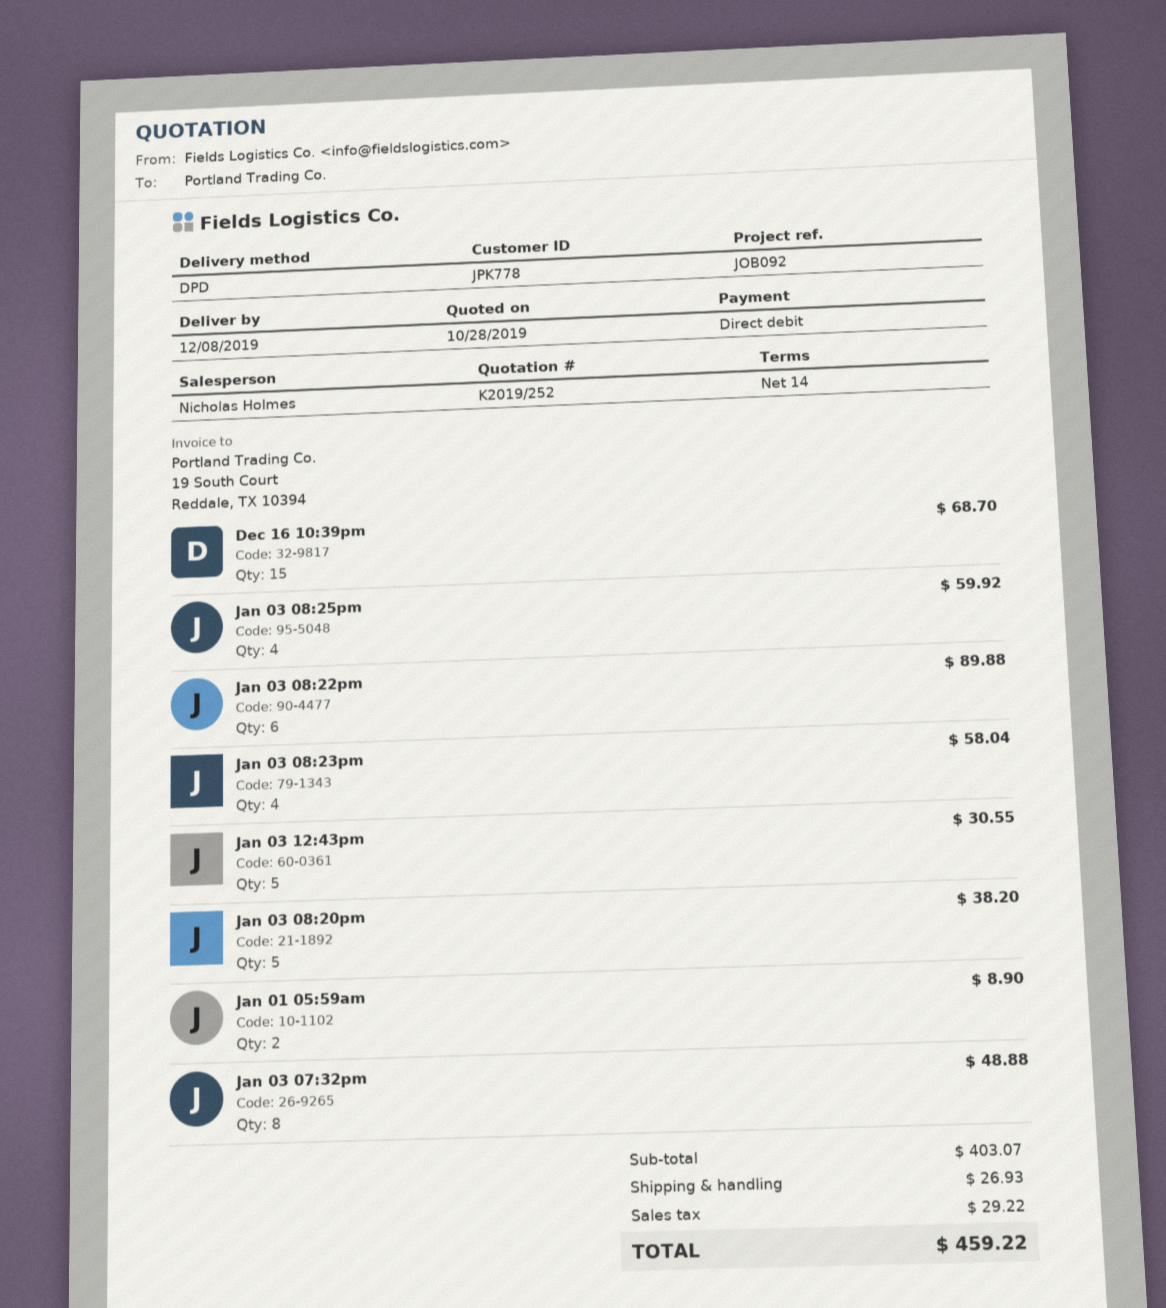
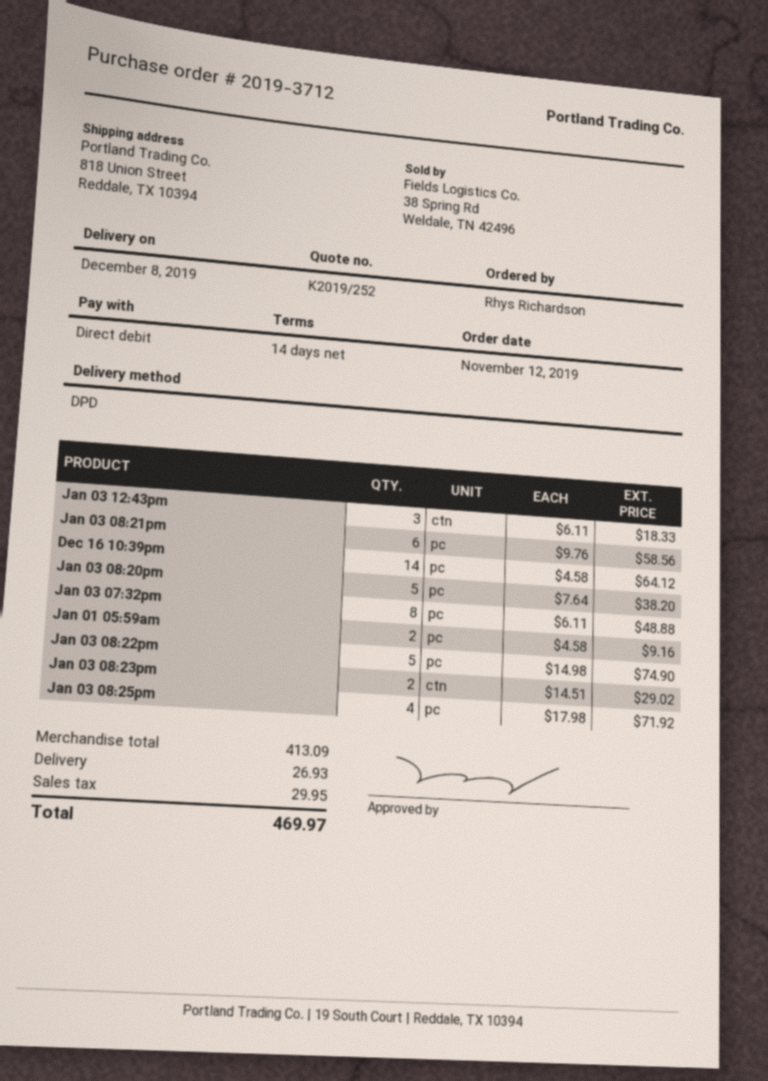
Dec 16 10:39pm: 15 for 68.70 -> 14 for 64.12
Jan 03 08:25pm: 4 for 59.92 -> 4 for 71.92
Jan 03 08:22pm: 6 for 89.88 -> 5 for 74.90
Jan 03 08:23pm: 4 for 58.04 -> 2 for 29.02
Jan 03 12:43pm: 5 for 30.55 -> 3 for 18.33
Jan 01 05:59am: 2 for 8.90 -> 2 for 9.16
Jan 03 08:21pm: none -> 6 for 58.56
subtotal: 403.07 -> 413.09
tax: 29.22 -> 29.95
total: 459.22 -> 469.97

